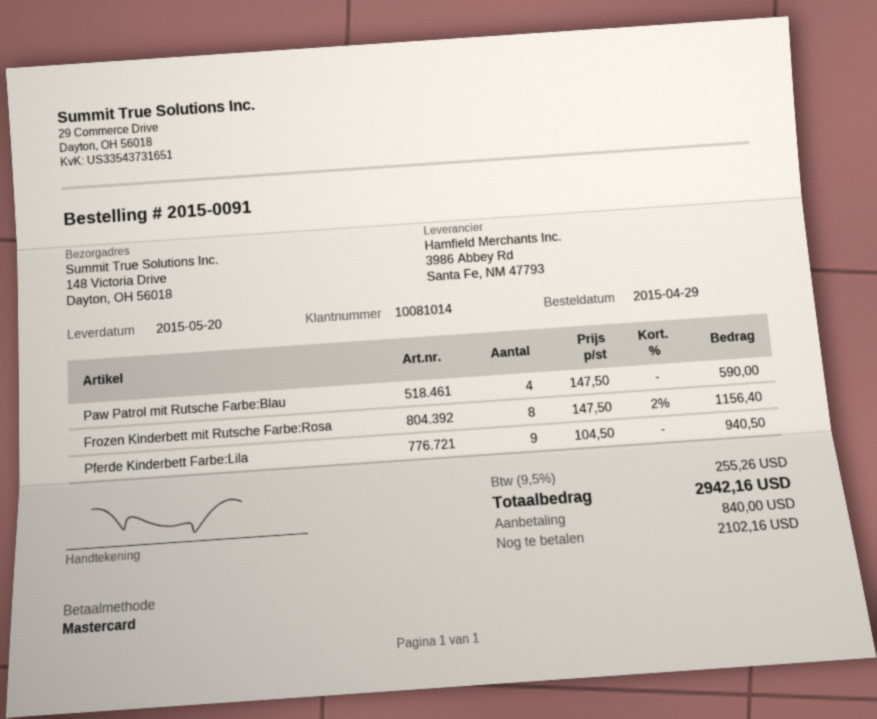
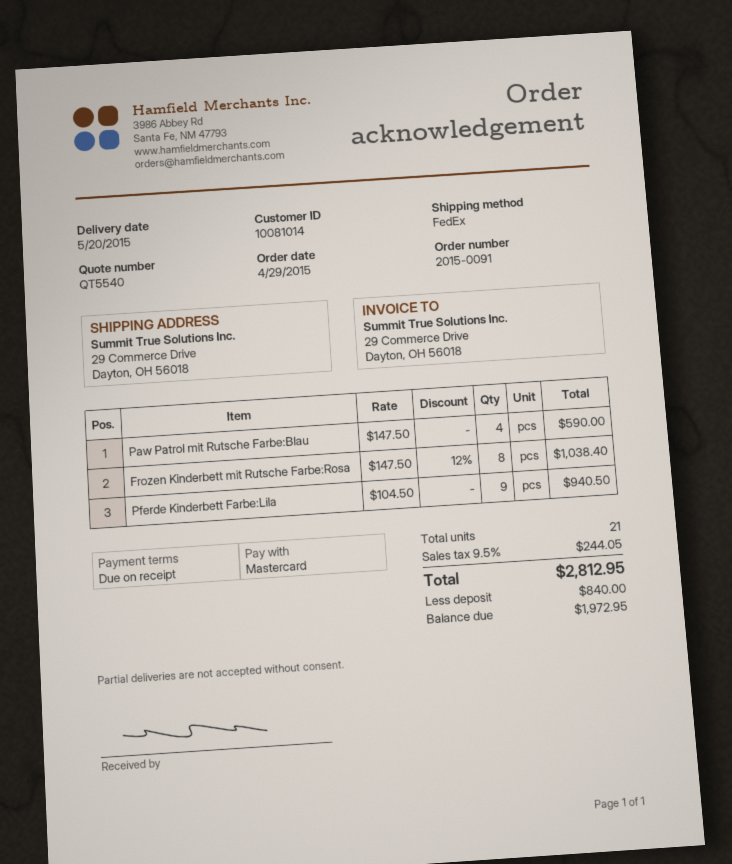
ship to: 148 Victoria Drive, Dayton, OH 56018 -> 29 Commerce Drive, Dayton, OH 56018
Frozen Kinderbett mit Rutsche Farbe:Rosa: 8 x 147.50 - 2% = 1156.40 -> 8 x 147.50 - 12% = 1038.40
tax: 9.5% = 255.26 -> 9.5% = 244.05
total: 2942.16 -> 2812.95
balance: 2102.16 -> 1972.95

